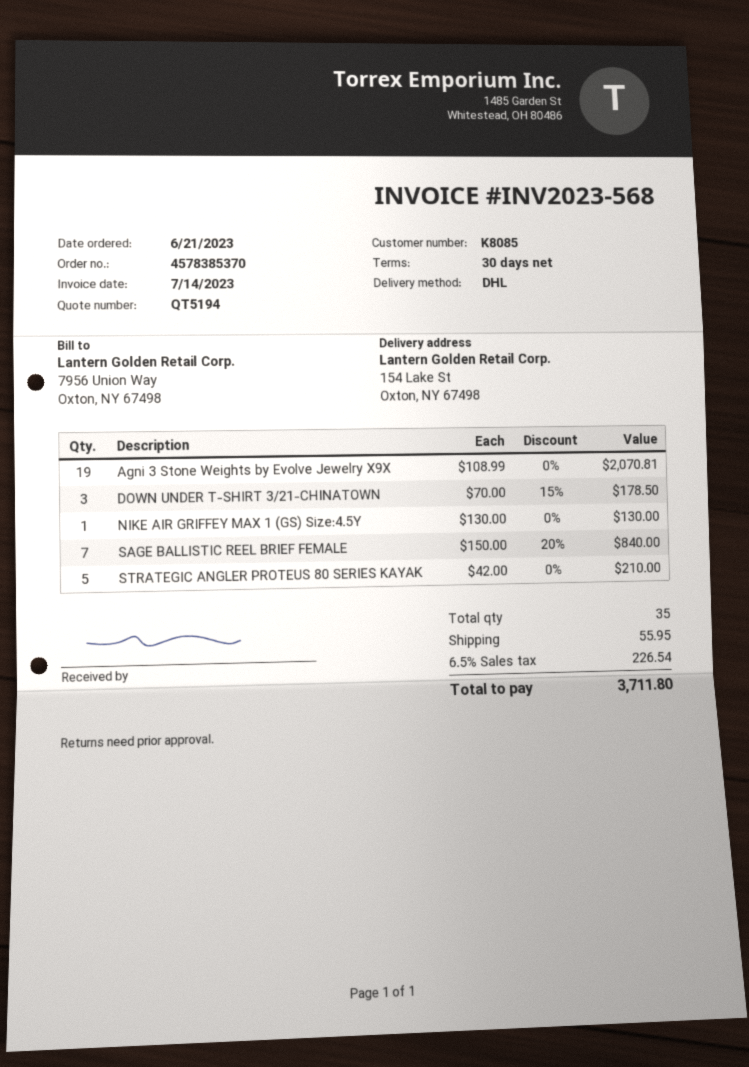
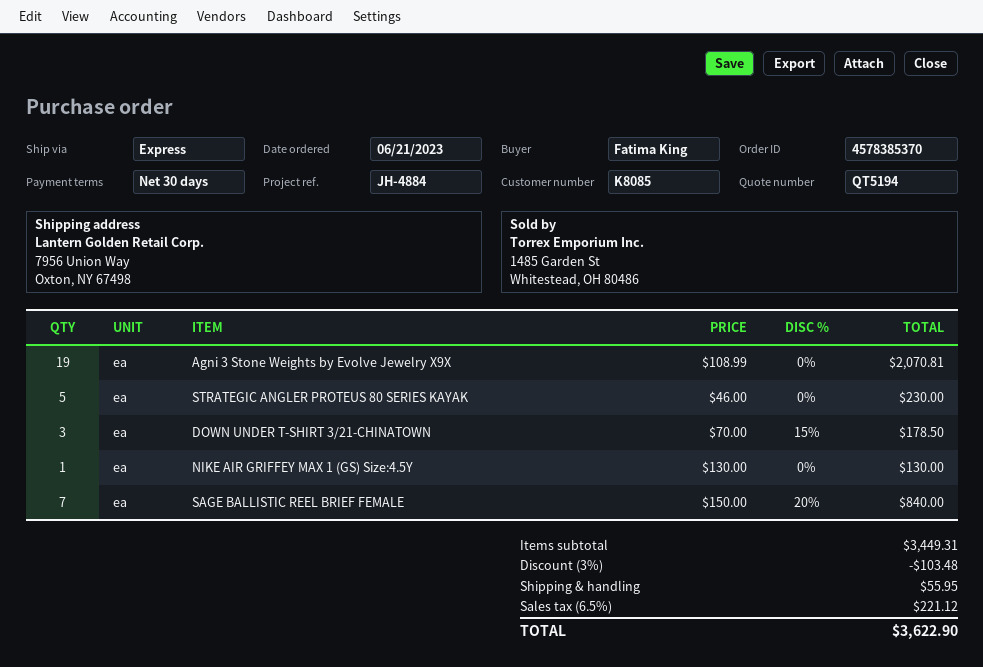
shipping method: DHL -> express
ship to: 154 Lake St, Oxton, NY 67498 -> 7956 Union Way, Oxton, NY 67498
STRATEGIC ANGLER PROTEUS 80 SERIES KAYAK: 5 x 42.00 = 210.00 -> 5 x 46.00 = 230.00
discount: none -> 3% = 103.48
tax: 6.5% = 226.54 -> 6.5% = 221.12
total: 3711.80 -> 3622.90

